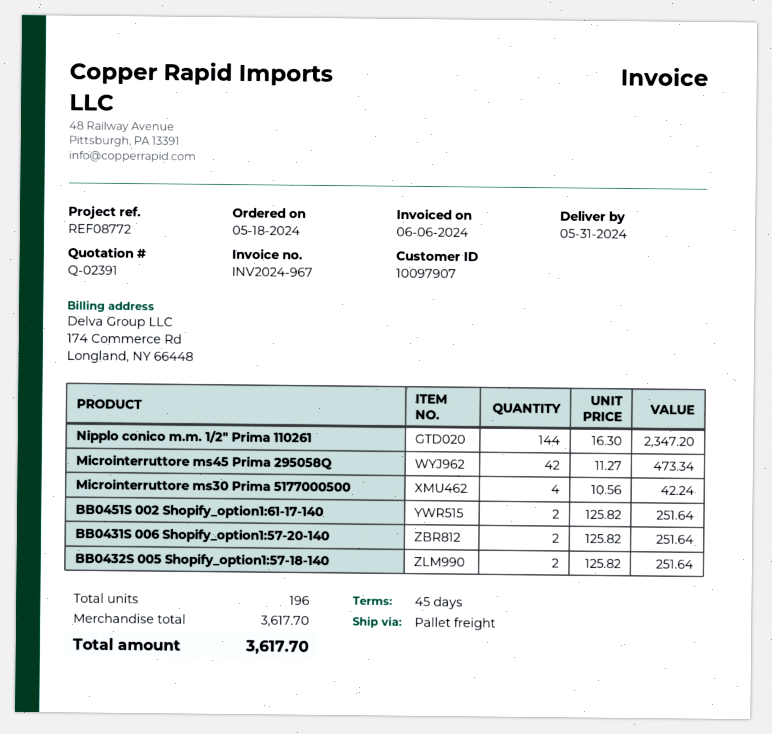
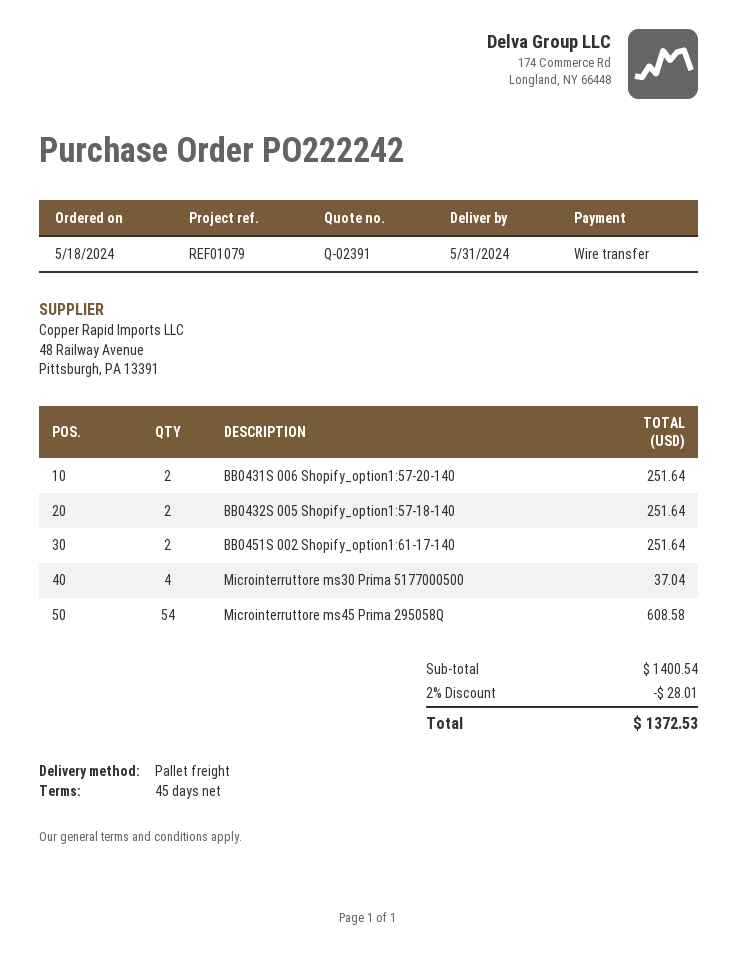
reference: REF08772 -> REF01079
Nipplo conico m.m. 1/2" Prima 110261: 144 for 2347.20 -> none
Microinterruttore ms45 Prima 295058Q: 42 for 473.34 -> 54 for 608.58
Microinterruttore ms30 Prima 5177000500: 4 for 42.24 -> 4 for 37.04
subtotal: 3617.70 -> 1400.54
discount: none -> 2% = 28.01
total: 3617.70 -> 1372.53

